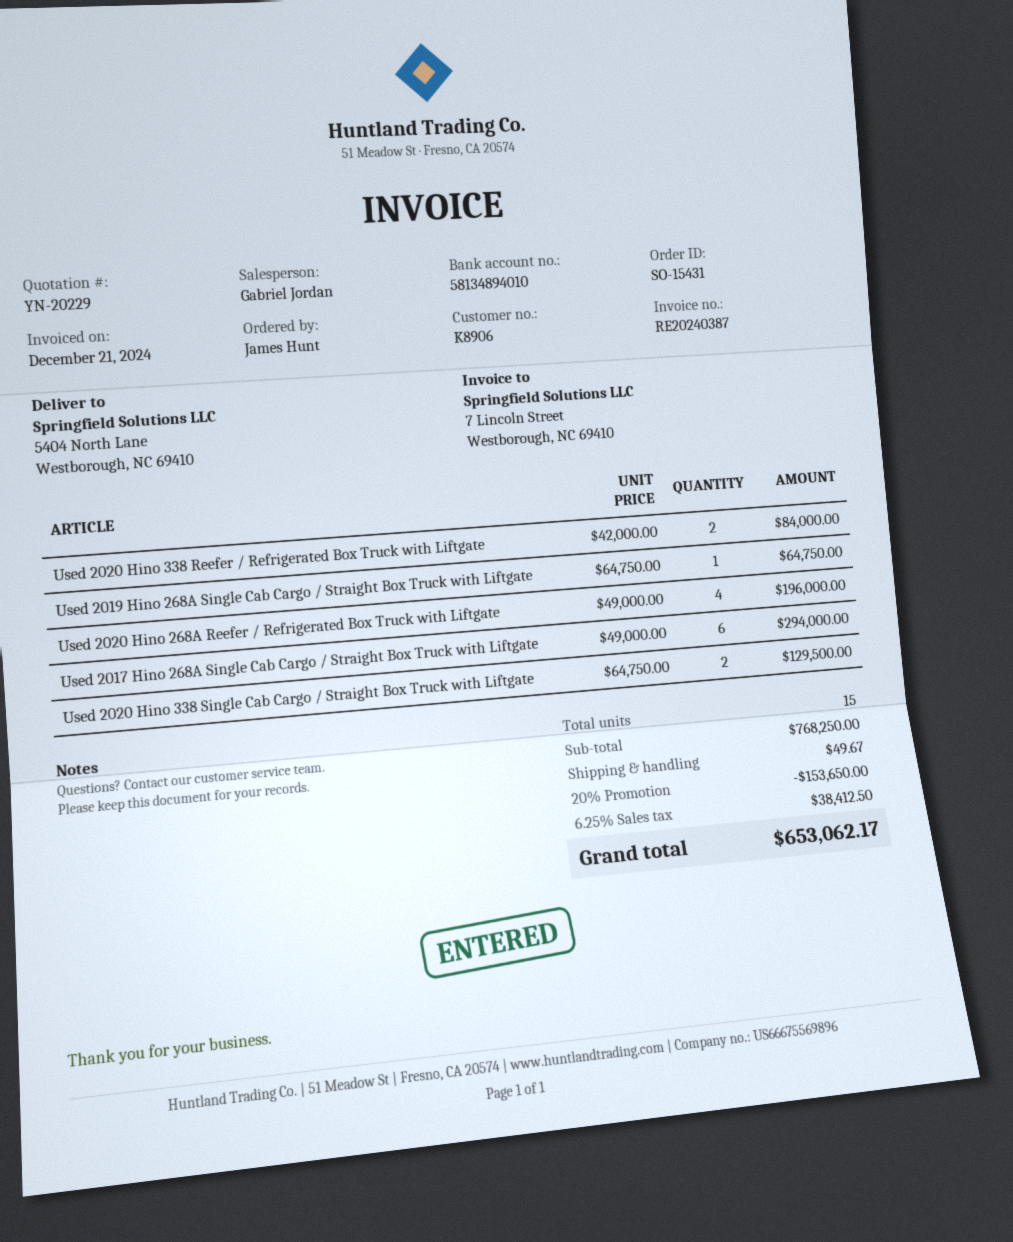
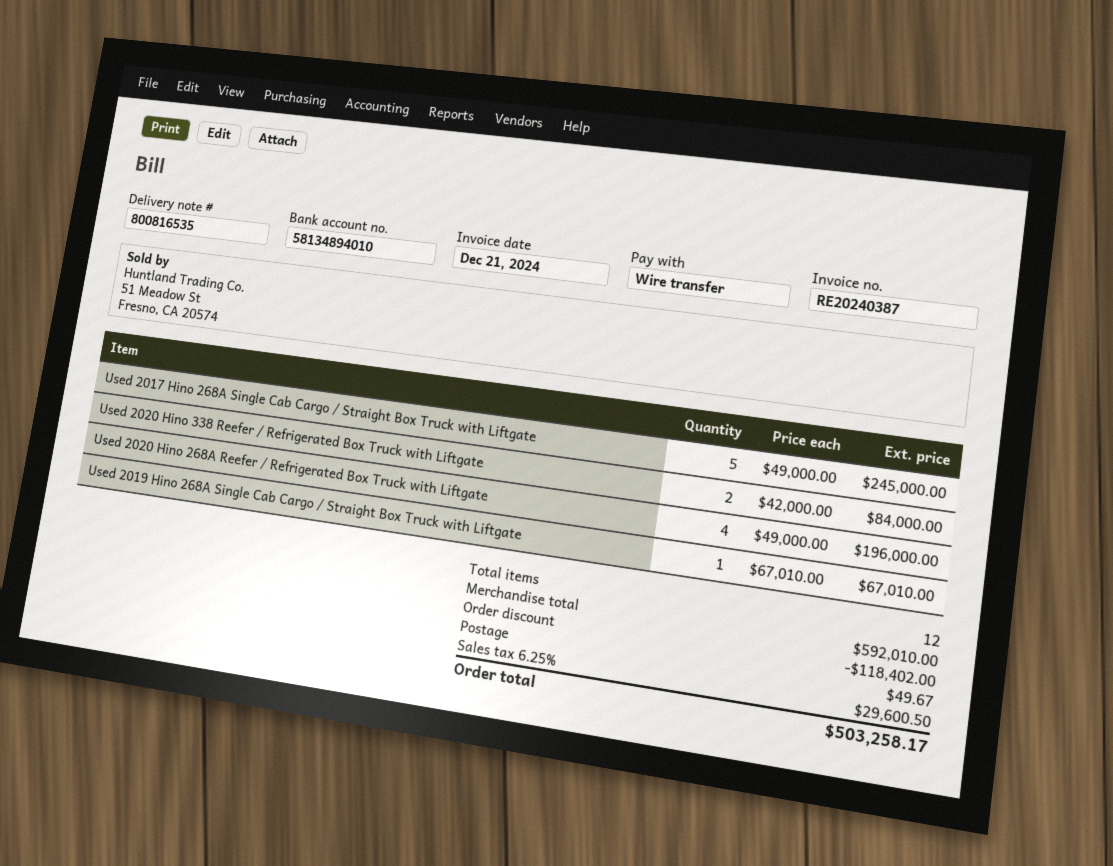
Used 2019 Hino 268A Single Cab Cargo / Straight Box Truck with Liftgate: 1 x 64750.00 = 64750.00 -> 1 x 67010.00 = 67010.00
Used 2017 Hino 268A Single Cab Cargo / Straight Box Truck with Liftgate: 6 x 49000.00 = 294000.00 -> 5 x 49000.00 = 245000.00
Used 2020 Hino 338 Single Cab Cargo / Straight Box Truck with Liftgate: 2 x 64750.00 = 129500.00 -> none
total quantity: 15 -> 12
subtotal: 768250.00 -> 592010.00
discount: 153650.00 -> 118402.00
tax: 6.25% = 38412.50 -> 6.25% = 29600.50
total: 653062.17 -> 503258.17

